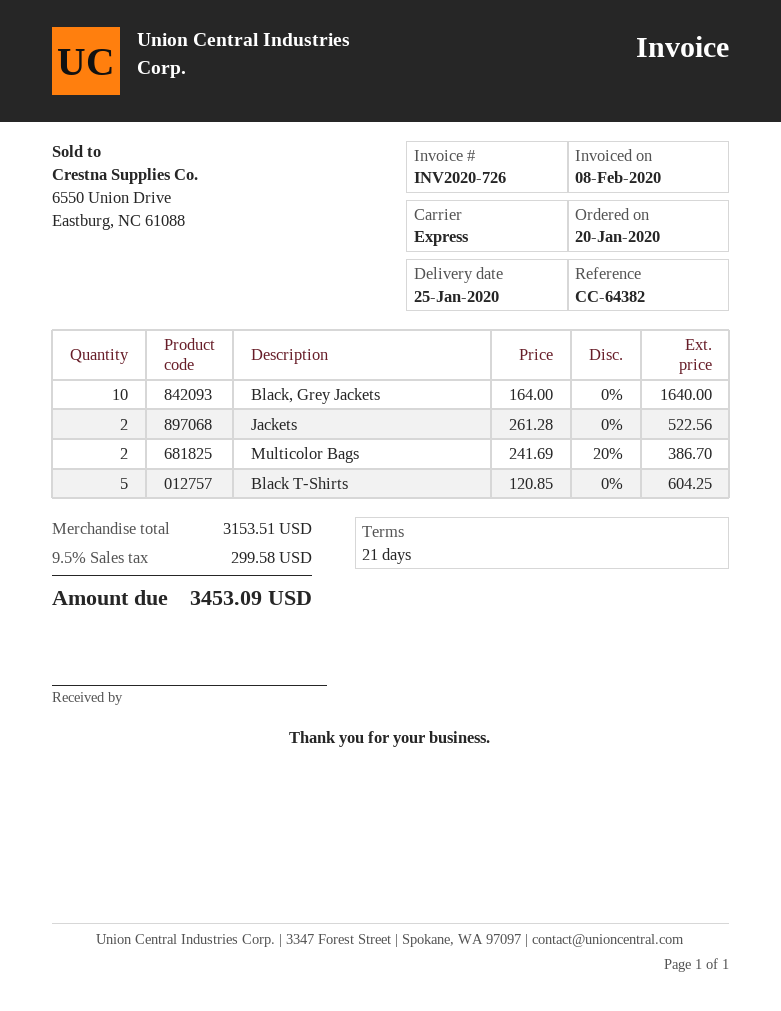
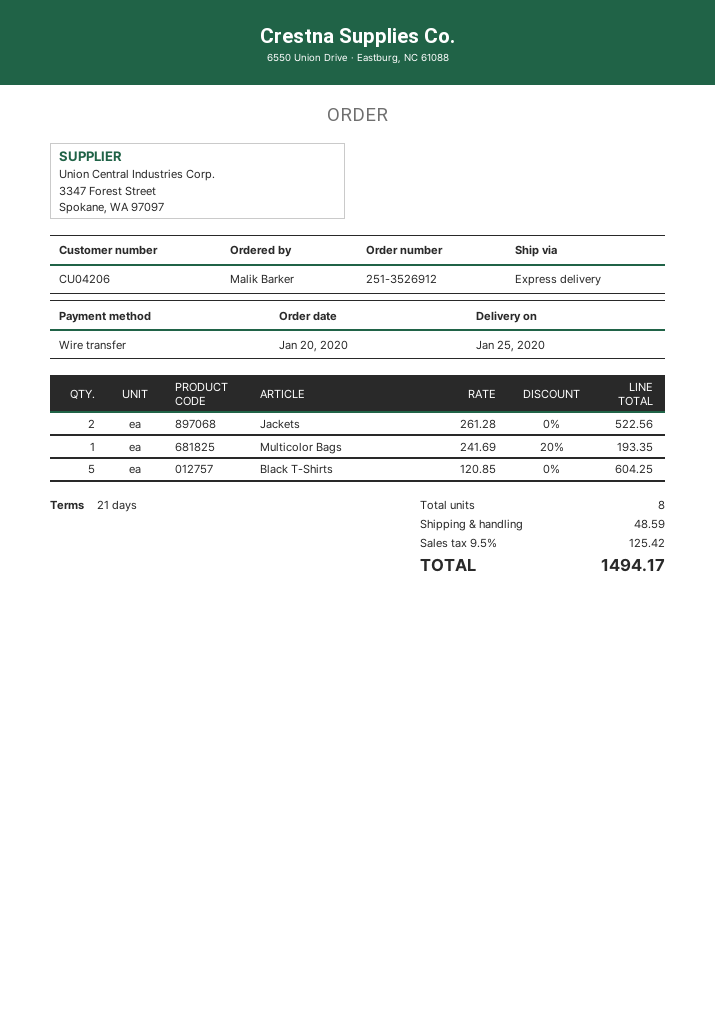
Black, Grey Jackets: 10 x 164.00 = 1640.00 -> none
Multicolor Bags: 2 x 241.69 - 20% = 386.70 -> 1 x 241.69 - 20% = 193.35
shipping: none -> 48.59
tax: 9.5% = 299.58 -> 9.5% = 125.42
total: 3453.09 -> 1494.17

